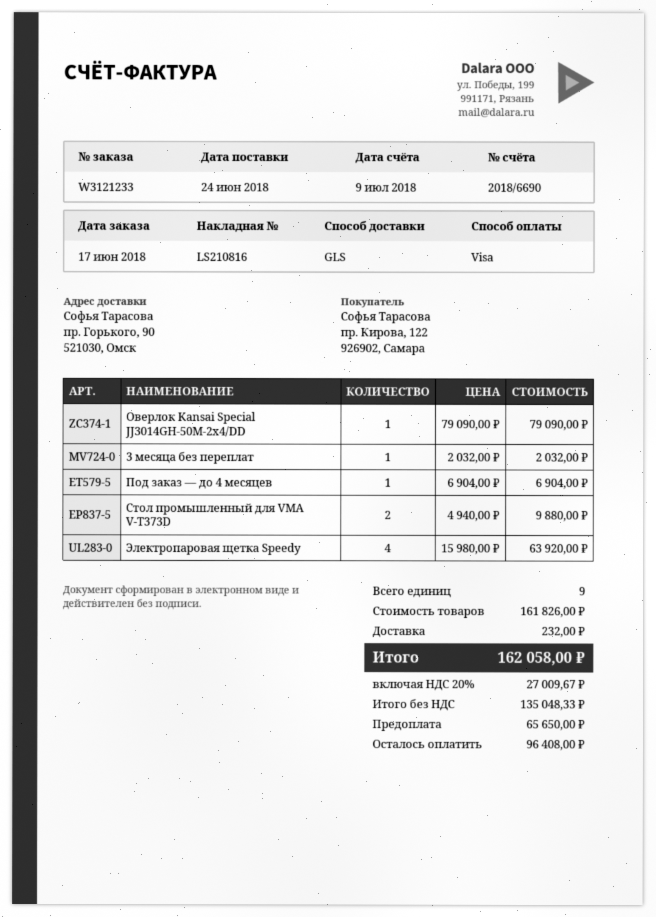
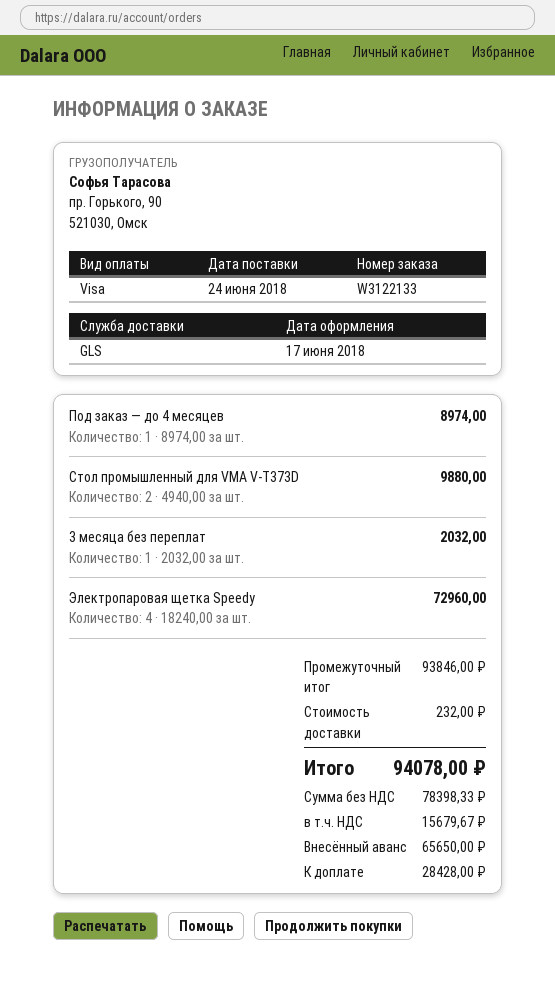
order number: W3121233 -> W3122133
Оверлок Kansai Special JJ3014GH-50M-2x4/DD: 1 x 79090.00 = 79090.00 -> none
Под заказ — до 4 месяцев: 1 x 6904.00 = 6904.00 -> 1 x 8974.00 = 8974.00
Электропаровая щетка Speedy: 4 x 15980.00 = 63920.00 -> 4 x 18240.00 = 72960.00
subtotal: 161826.00 -> 93846.00
net: 135048.33 -> 78398.33
tax: 27009.67 -> 15679.67
total: 162058.00 -> 94078.00
balance: 96408.00 -> 28428.00

